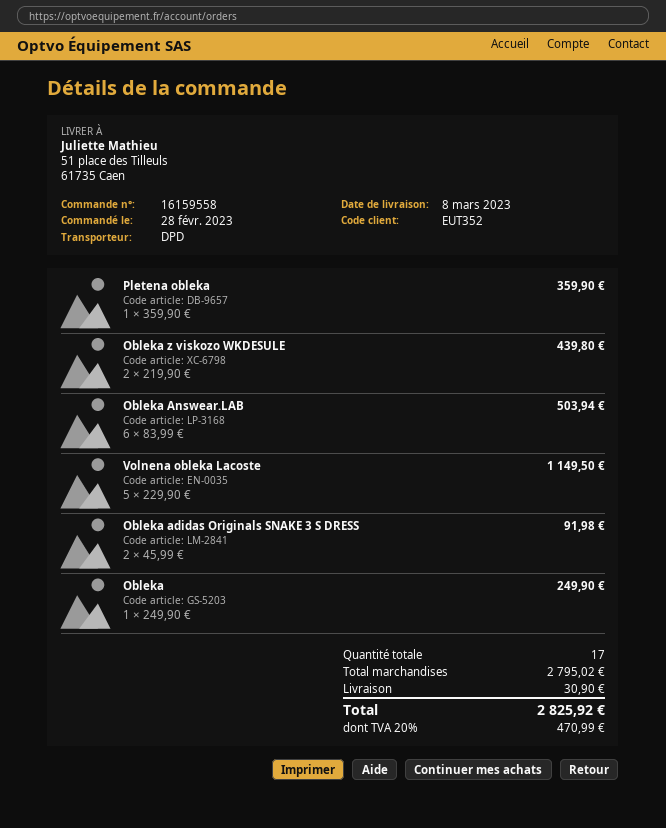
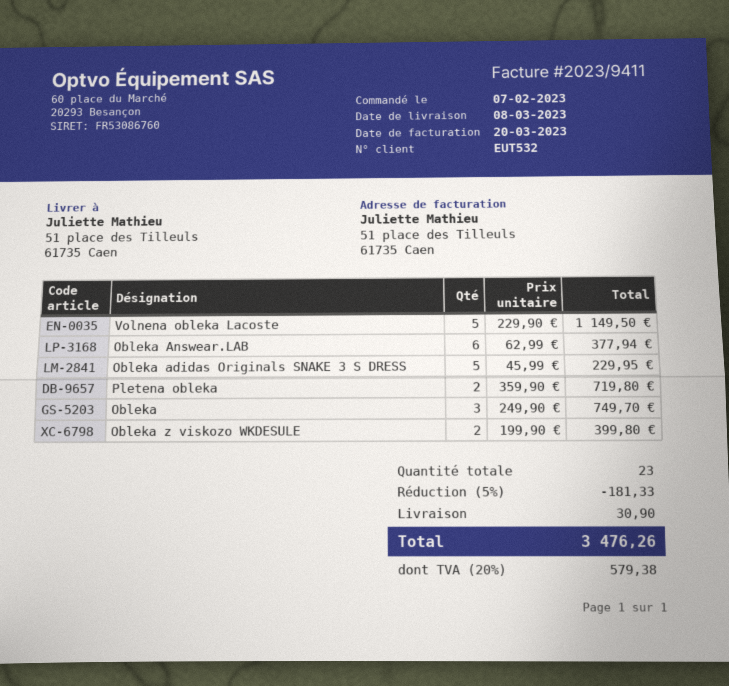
order date: 2023-02-28 -> 2023-02-07
customer number: EUT352 -> EUT532
Pletena obleka: 1 x 359.90 = 359.90 -> 2 x 359.90 = 719.80
Obleka z viskozo WKDESULE: 2 x 219.90 = 439.80 -> 2 x 199.90 = 399.80
Obleka Answear.LAB: 6 x 83.99 = 503.94 -> 6 x 62.99 = 377.94
Obleka adidas Originals SNAKE 3 S DRESS: 2 x 45.99 = 91.98 -> 5 x 45.99 = 229.95
Obleka: 1 x 249.90 = 249.90 -> 3 x 249.90 = 749.70
total quantity: 17 -> 23
discount: none -> 5% = 181.33
tax: 20% = 470.99 -> 20% = 579.38
total: 2825.92 -> 3476.26

